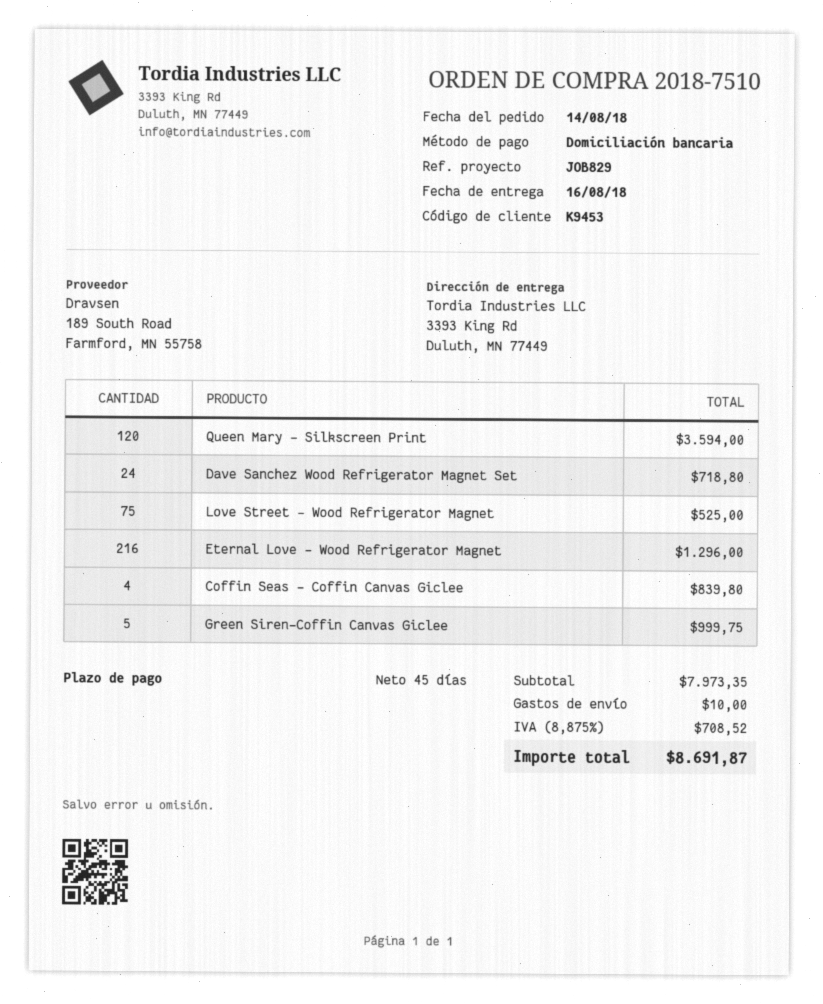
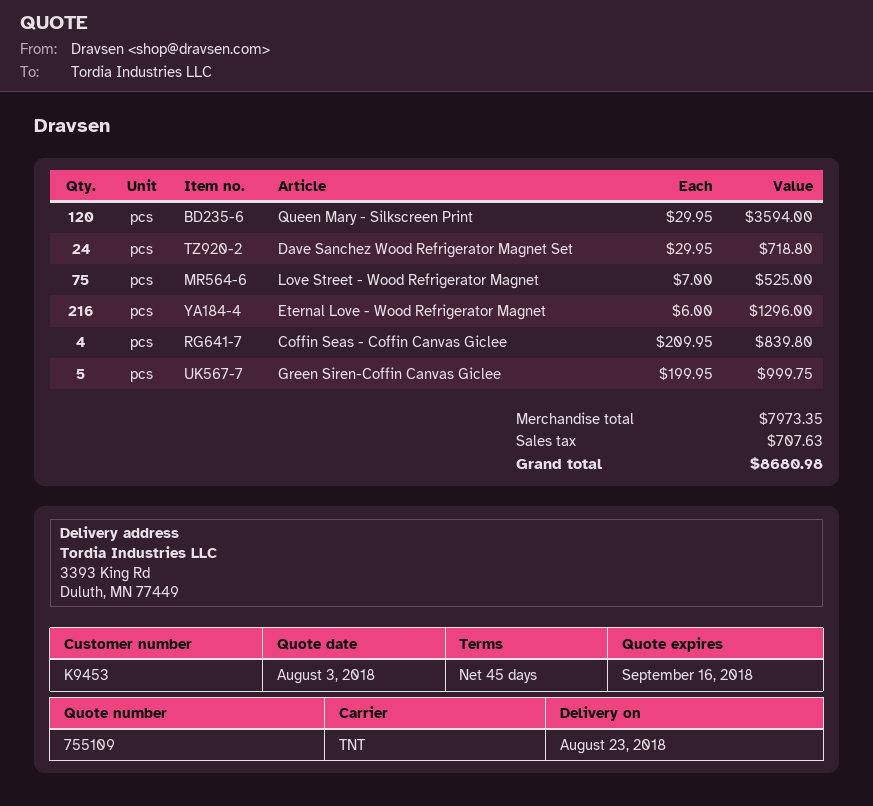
delivery date: 2018-08-16 -> 2018-08-23
shipping: 10.00 -> none
tax: 708.52 -> 707.63
total: 8691.87 -> 8680.98

